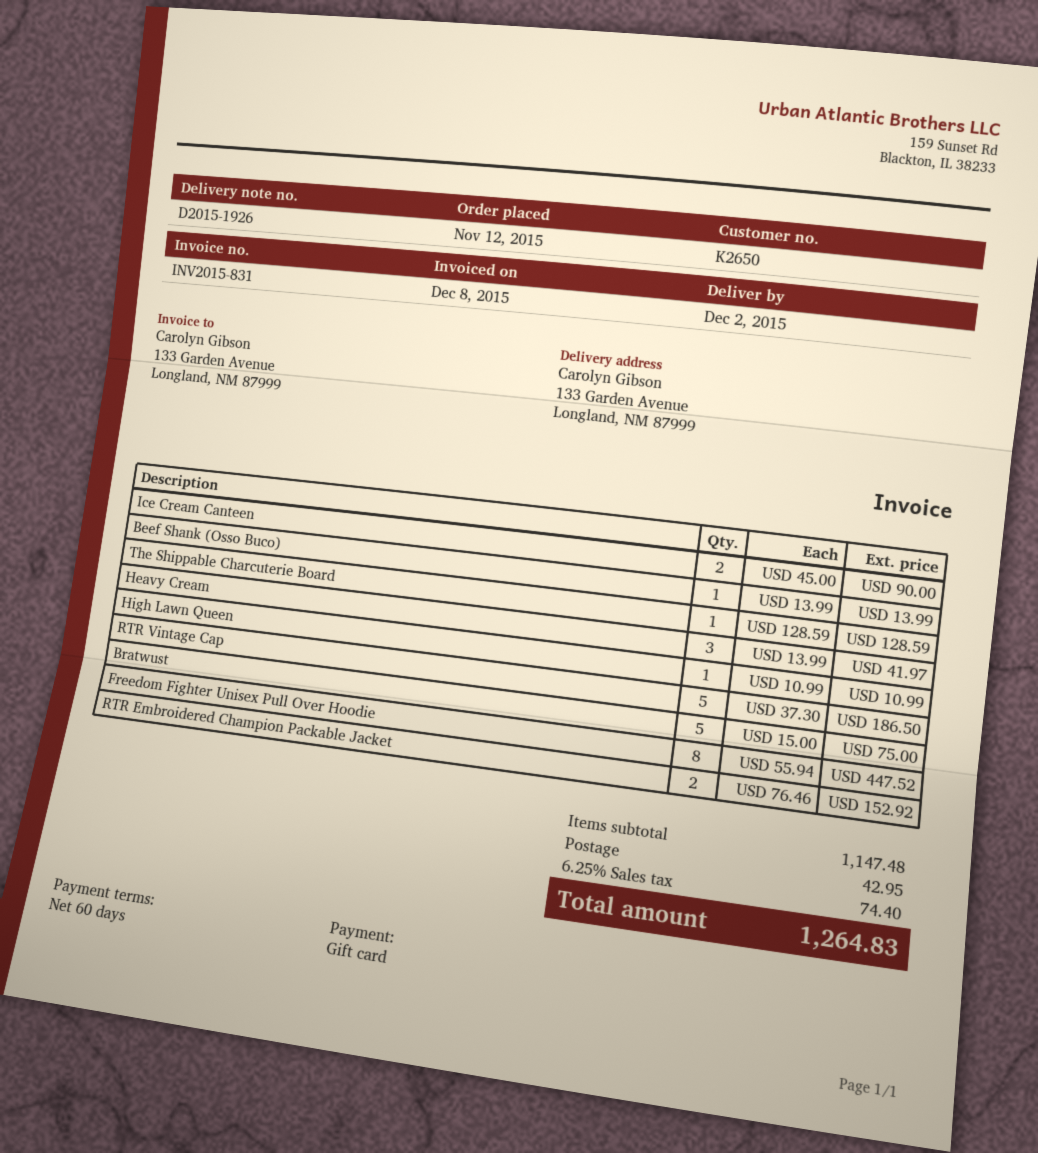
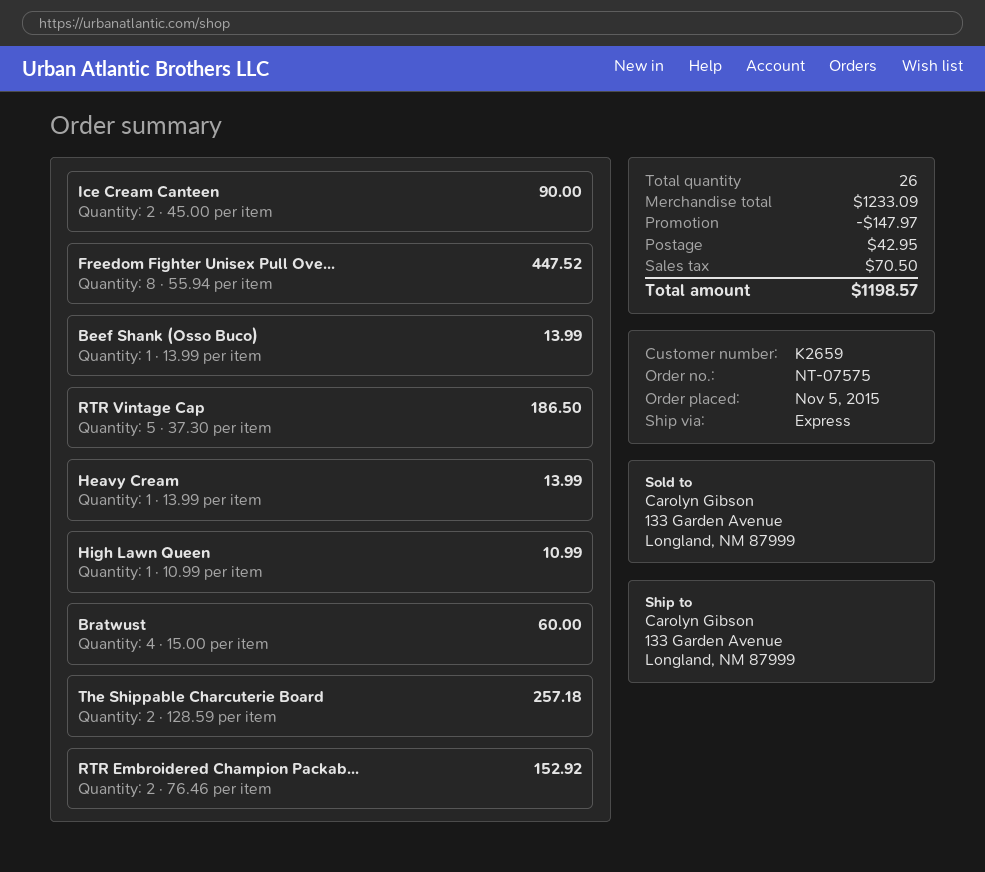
order date: 2015-11-12 -> 2015-11-05
customer number: K2650 -> K2659
The Shippable Charcuterie Board: 1 x 128.59 = 128.59 -> 2 x 128.59 = 257.18
Heavy Cream: 3 x 13.99 = 41.97 -> 1 x 13.99 = 13.99
Bratwust: 5 x 15.00 = 75.00 -> 4 x 15.00 = 60.00
subtotal: 1147.48 -> 1233.09
discount: none -> 147.97
tax: 74.40 -> 70.50
total: 1264.83 -> 1198.57

